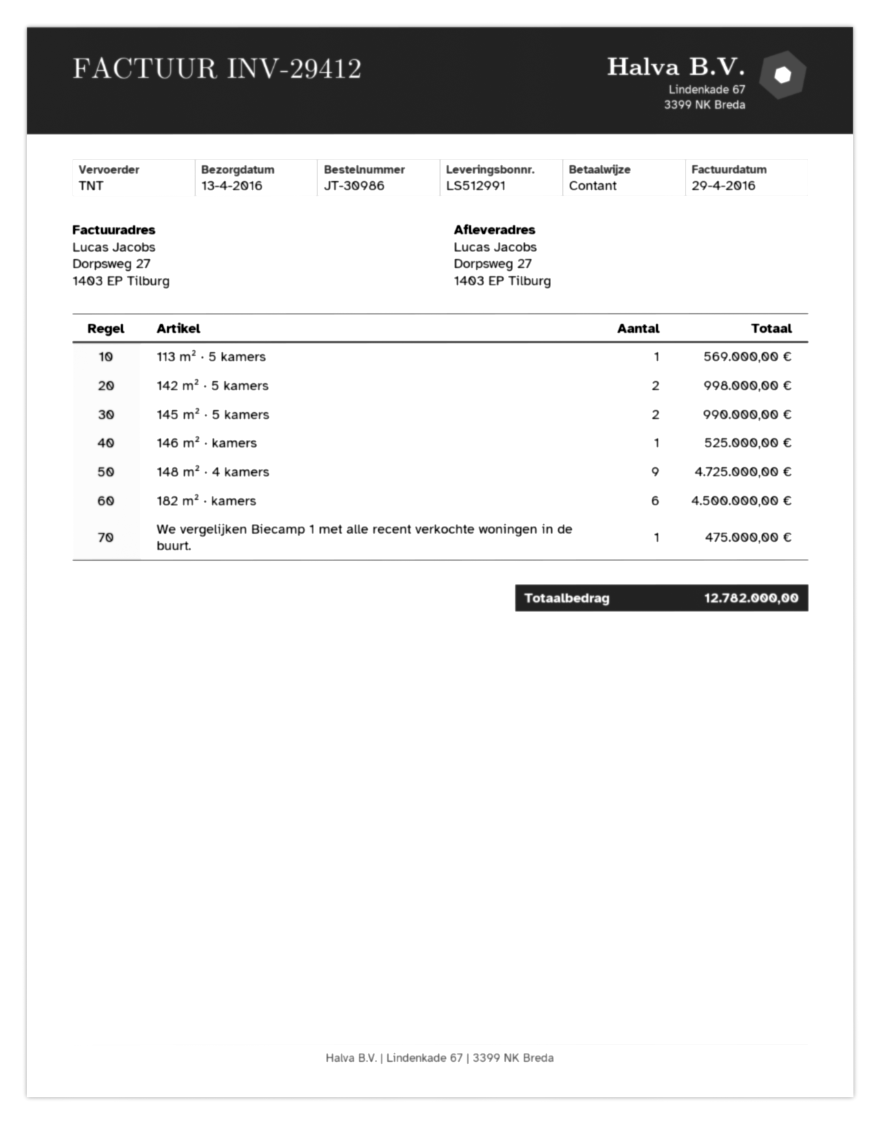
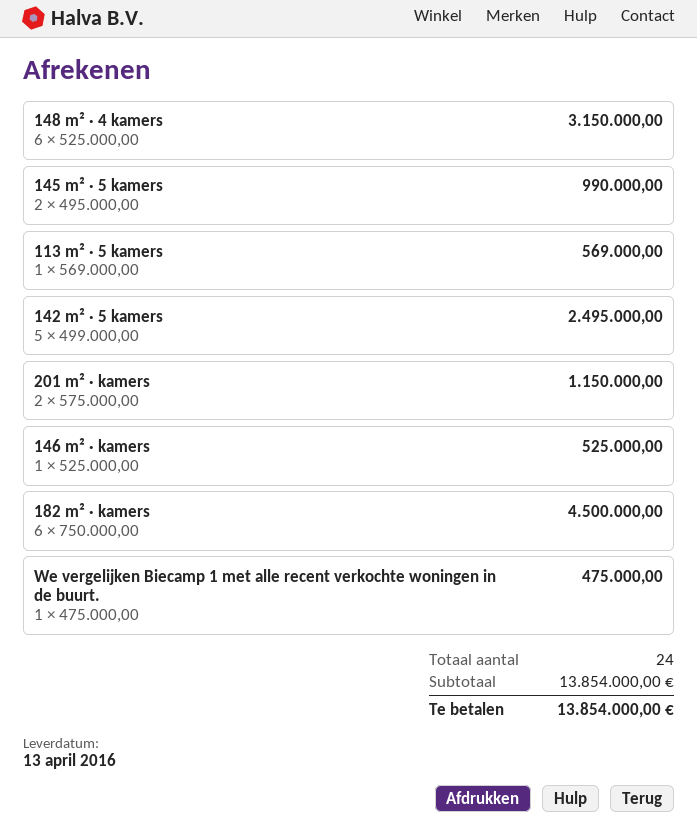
142 m² · 5 kamers: 2 for 998000.00 -> 5 for 2495000.00
148 m² · 4 kamers: 9 for 4725000.00 -> 6 for 3150000.00
201 m² · kamers: none -> 2 for 1150000.00
total: 12782000.00 -> 13854000.00

